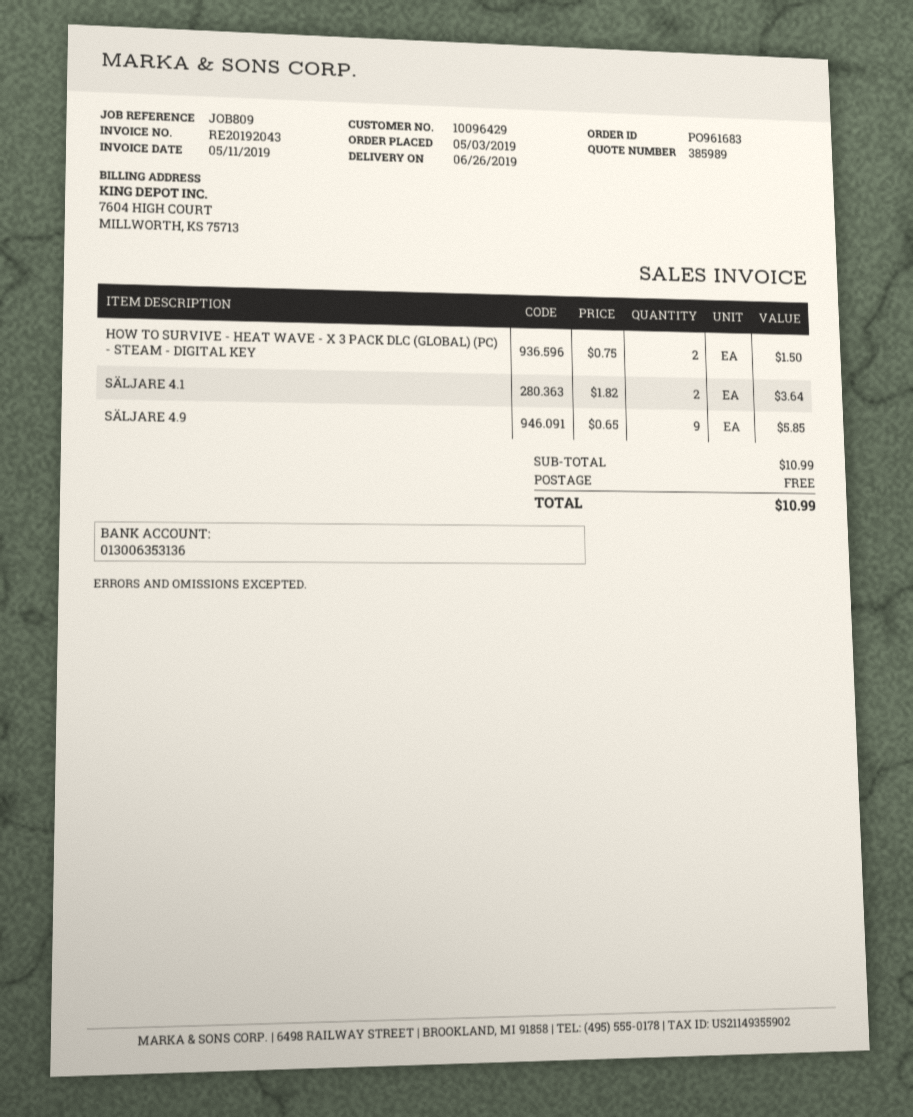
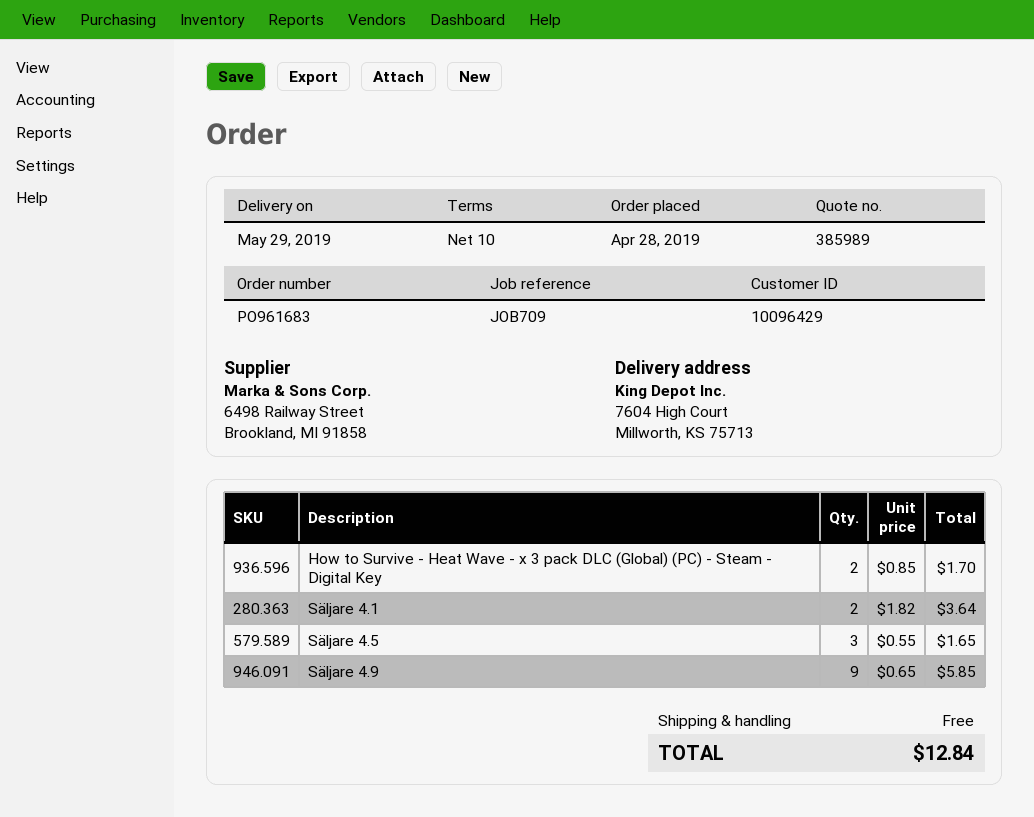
order date: 2019-05-03 -> 2019-04-28
delivery date: 2019-06-26 -> 2019-05-29
reference: JOB809 -> JOB709
HOW TO SURVIVE - HEAT WAVE - X 3 PACK DLC (GLOBAL) (PC) - STEAM - DIGITAL KEY: 2 x 0.75 = 1.50 -> 2 x 0.85 = 1.70
Säljare 4.5: none -> 3 x 0.55 = 1.65
total: 10.99 -> 12.84

